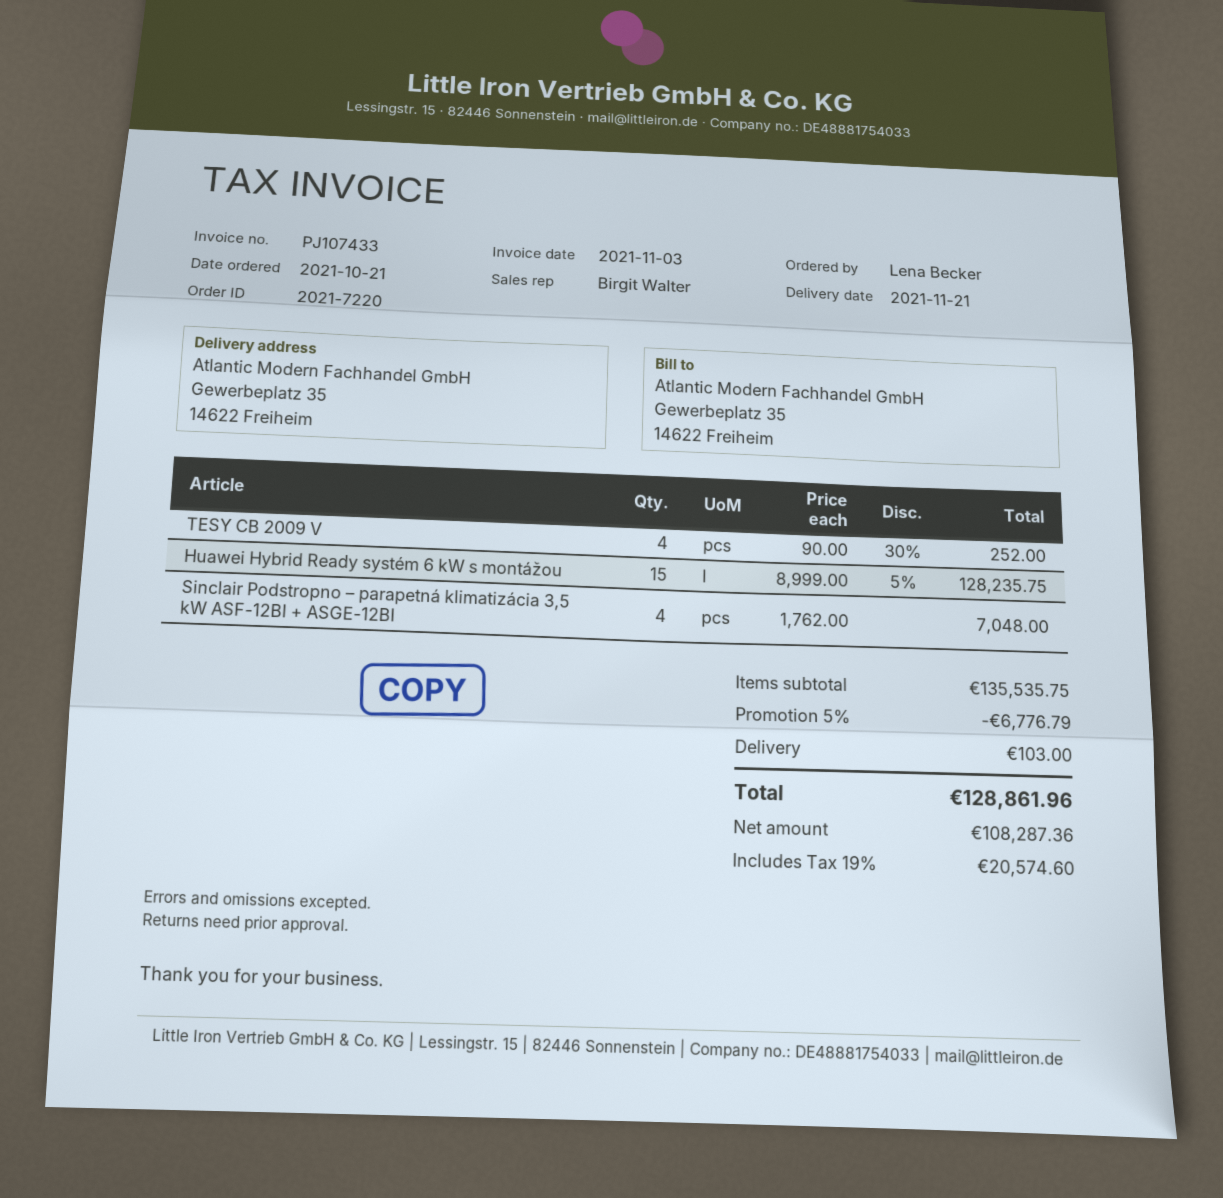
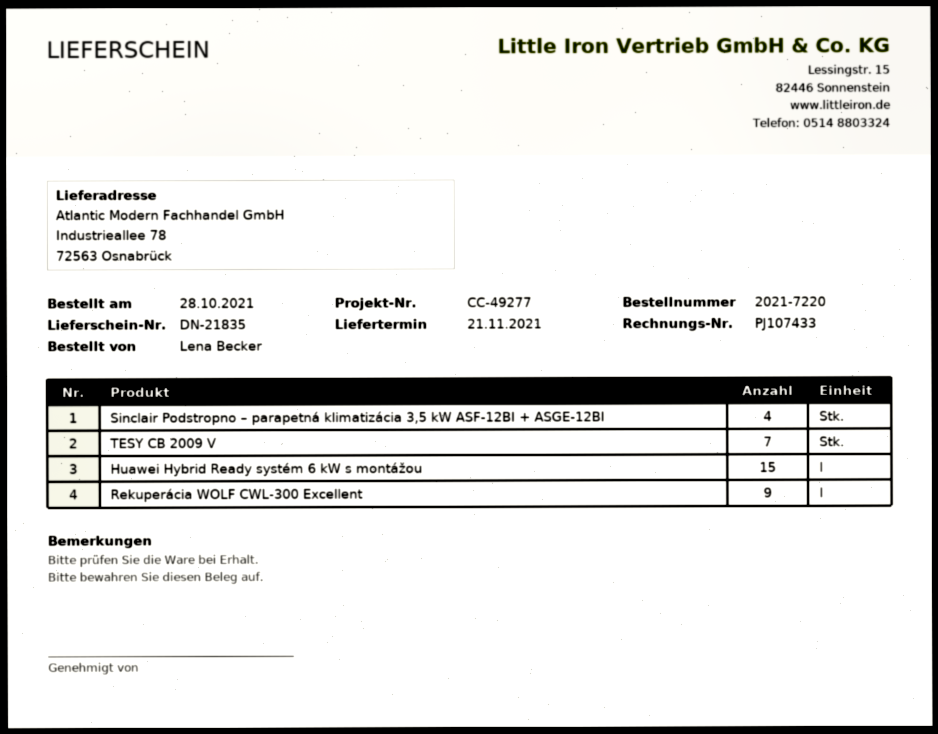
order date: 2021-10-21 -> 2021-10-28
ship to: Gewerbeplatz 35, 14622 Freiheim -> Industrieallee 78, 72563 Osnabrück
TESY CB 2009 V: 4 -> 7
Rekuperácia WOLF CWL-300 Excellent: none -> 9

